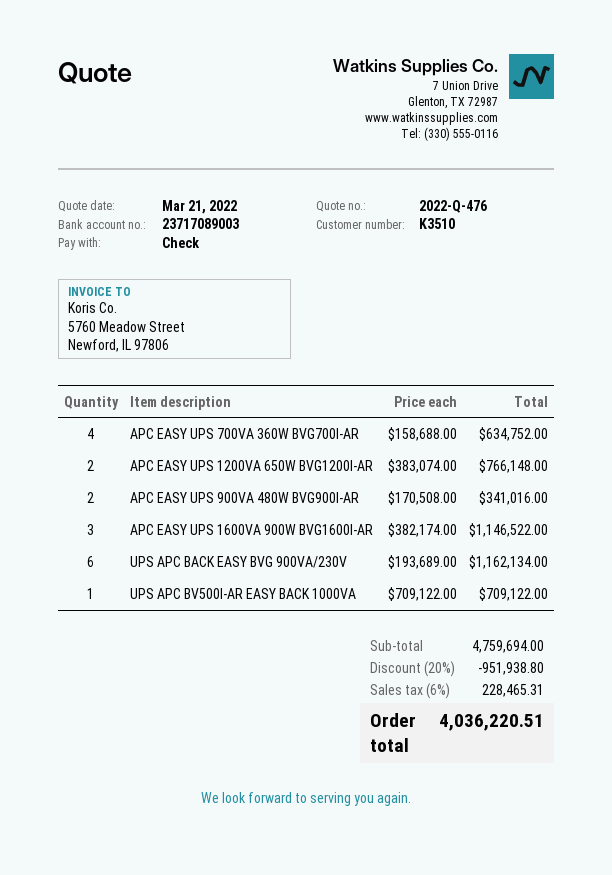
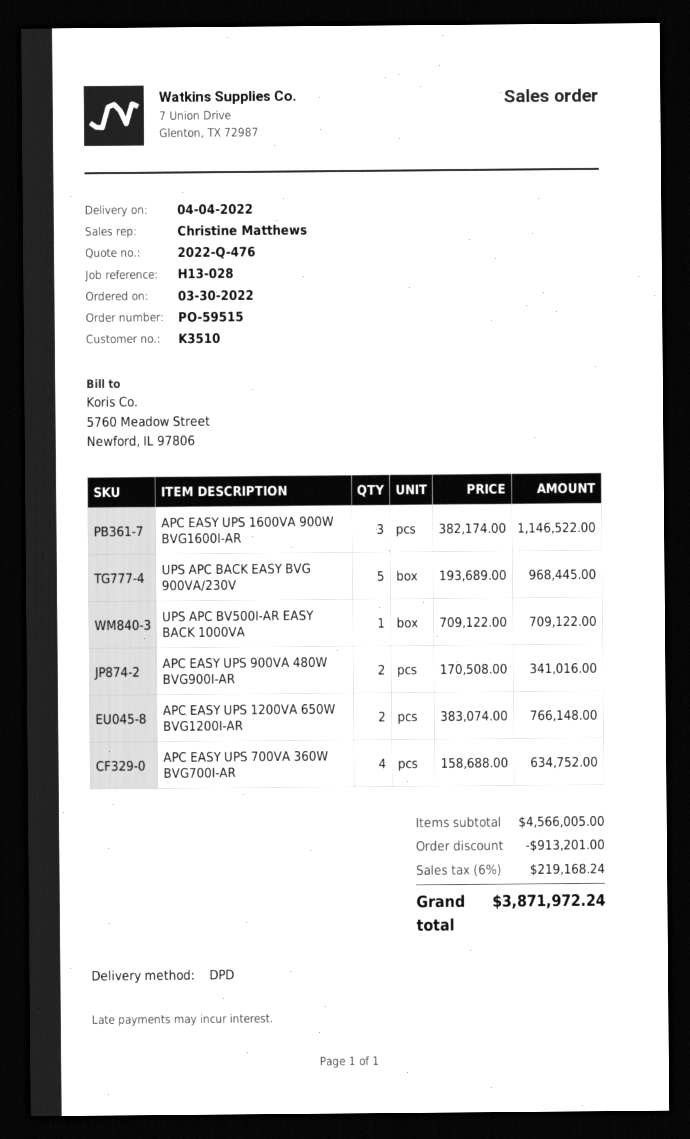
UPS APC BACK EASY BVG 900VA/230V: 6 x 193689.00 = 1162134.00 -> 5 x 193689.00 = 968445.00
subtotal: 4759694.00 -> 4566005.00
discount: 951938.80 -> 913201.00
tax: 6% = 228465.31 -> 6% = 219168.24
total: 4036220.51 -> 3871972.24

